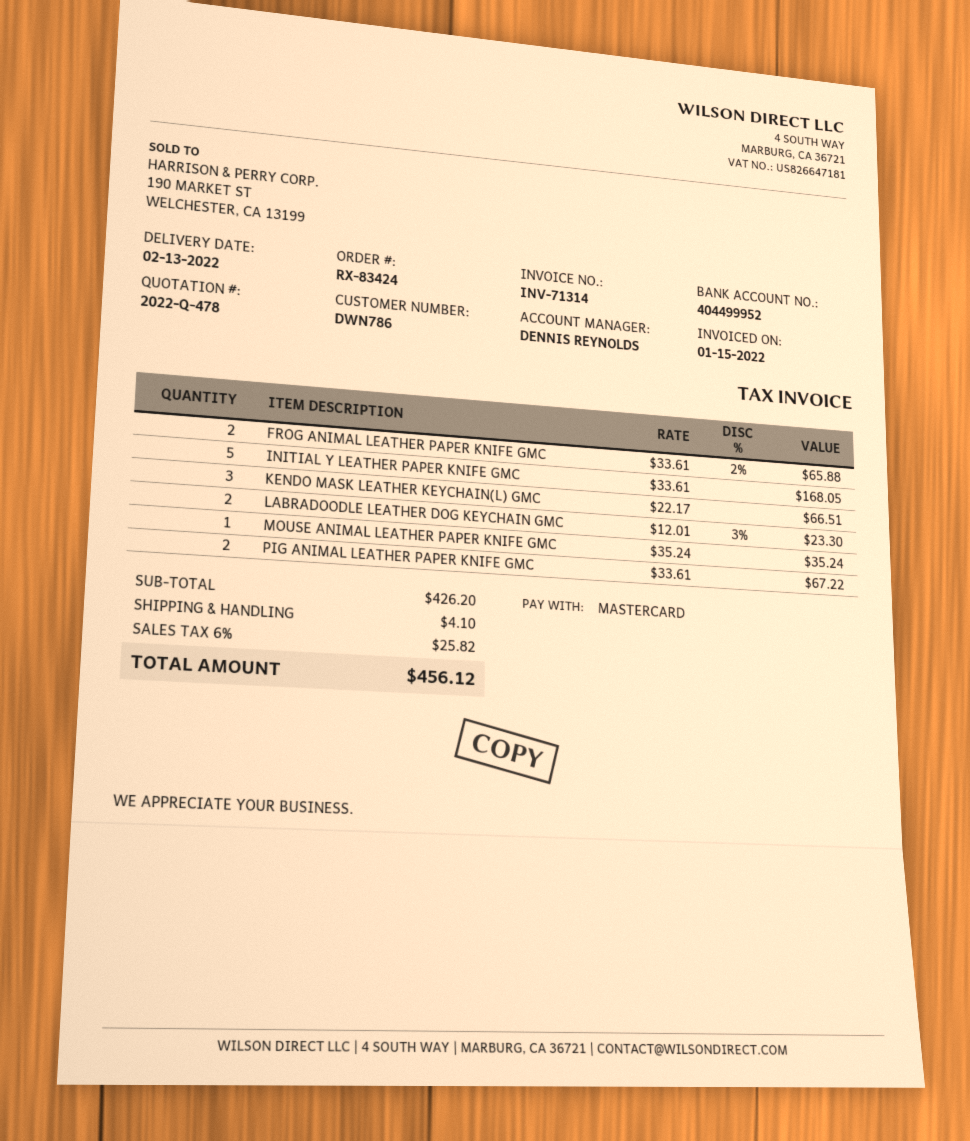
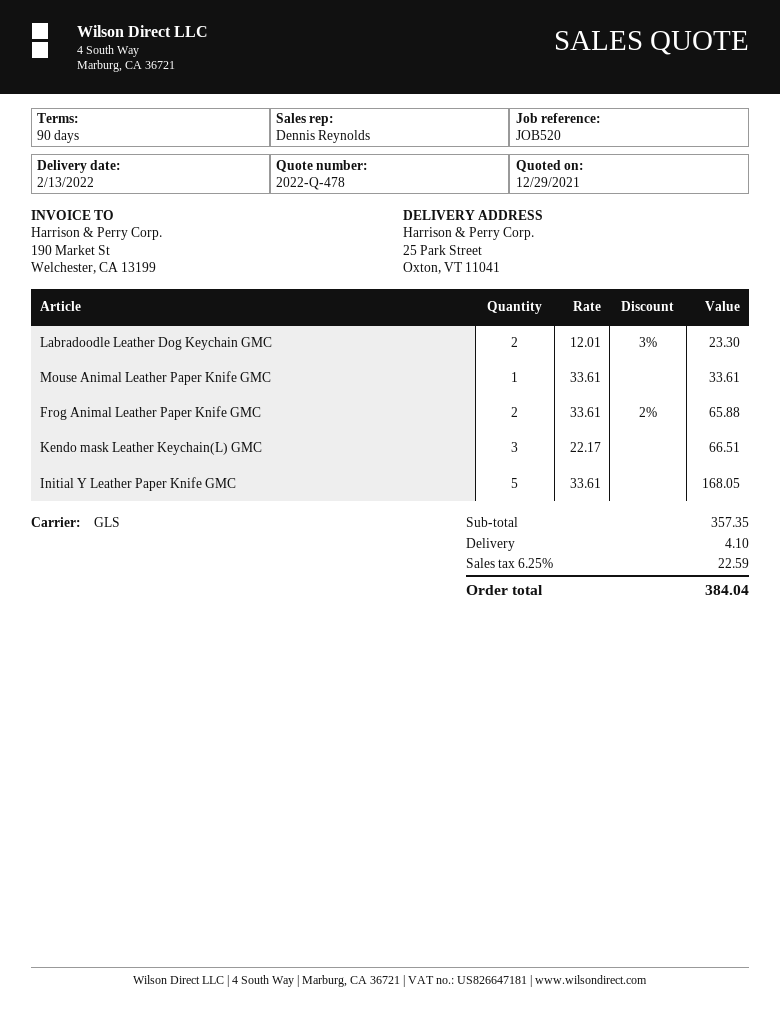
MOUSE ANIMAL LEATHER PAPER KNIFE GMC: 1 x 35.24 = 35.24 -> 1 x 33.61 = 33.61
PIG ANIMAL LEATHER PAPER KNIFE GMC: 2 x 33.61 = 67.22 -> none
subtotal: 426.20 -> 357.35
tax: 6% = 25.82 -> 6.25% = 22.59
total: 456.12 -> 384.04

